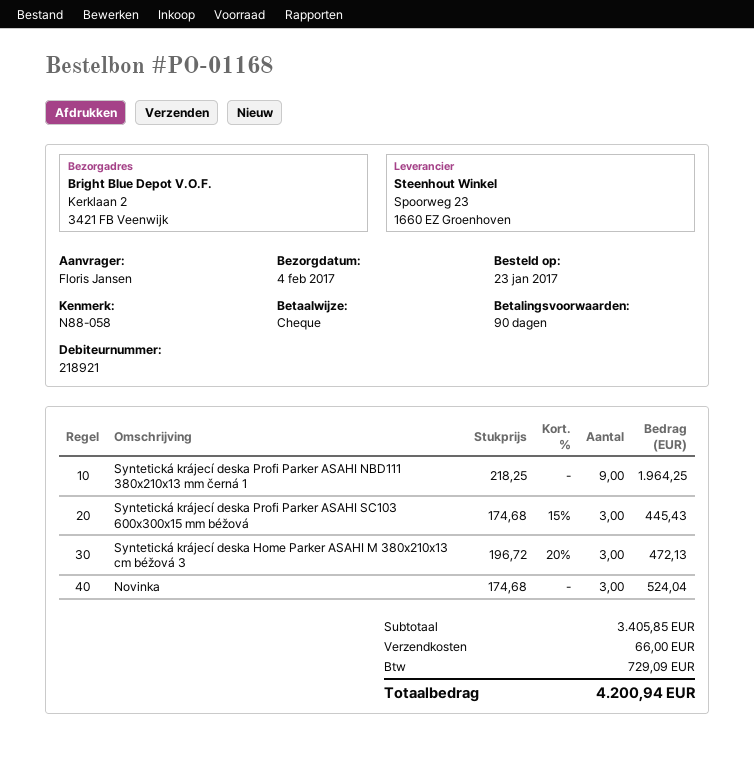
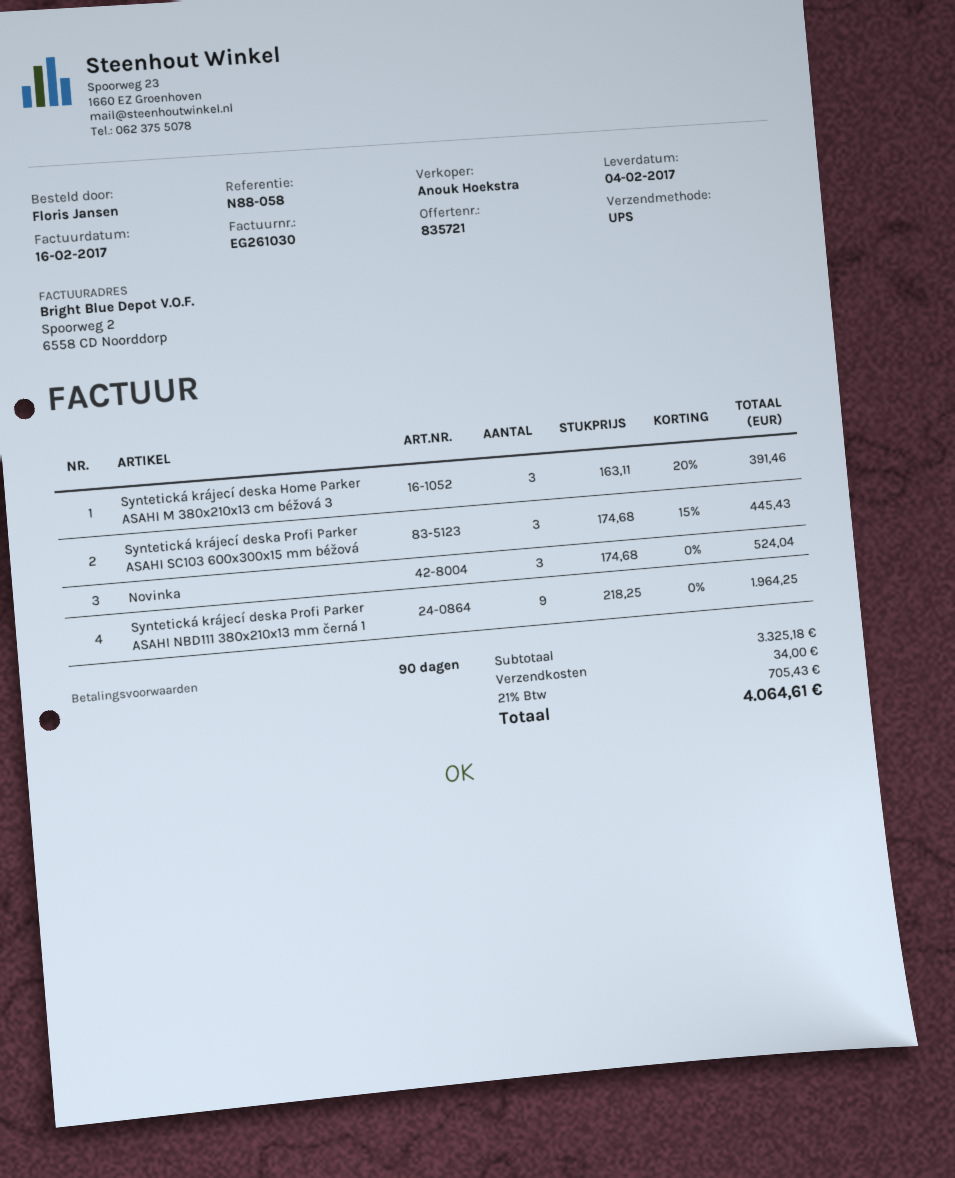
Syntetická krájecí deska Home Parker ASAHI M 380x210x13 cm béžová 3: 3 x 196.72 - 20% = 472.13 -> 3 x 163.11 - 20% = 391.46
subtotal: 3405.85 -> 3325.18
shipping: 66.00 -> 34.00
tax: 729.09 -> 705.43
total: 4200.94 -> 4064.61

